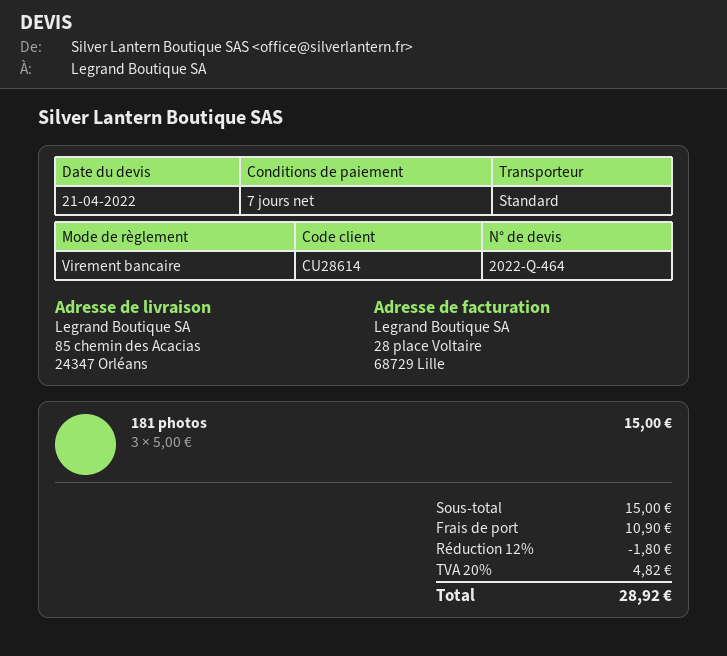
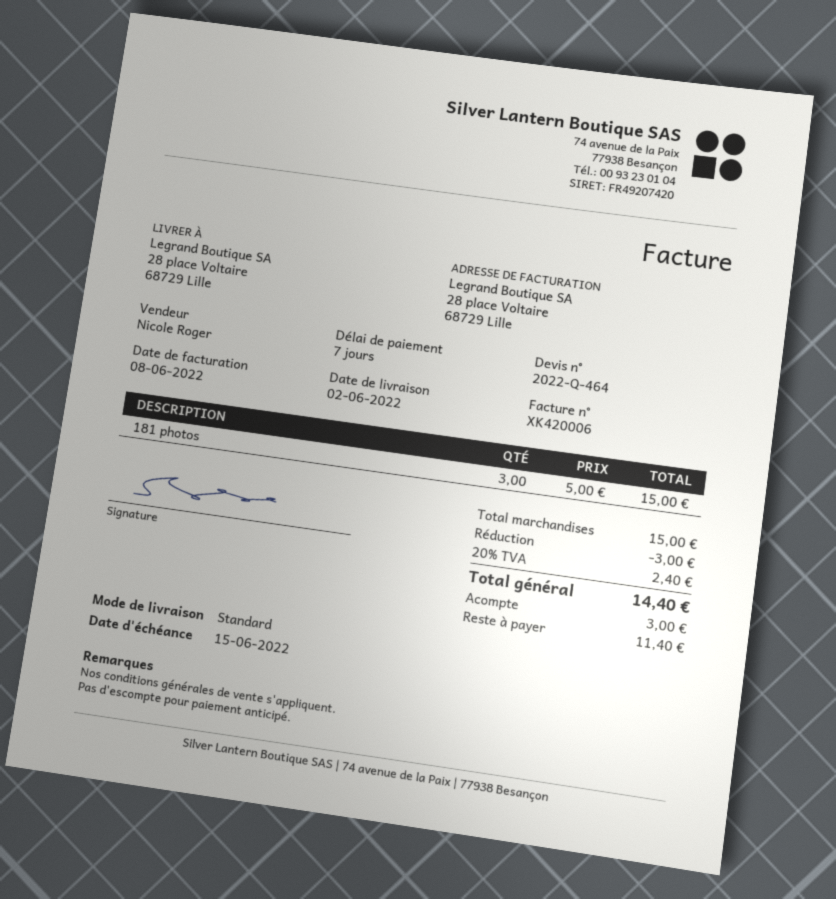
ship to: 85 chemin des Acacias, 24347 Orléans -> 28 place Voltaire, 68729 Lille
discount: 1.80 -> 3.00
shipping: 10.90 -> none
tax: 20% = 4.82 -> 20% = 2.40
total: 28.92 -> 14.40

